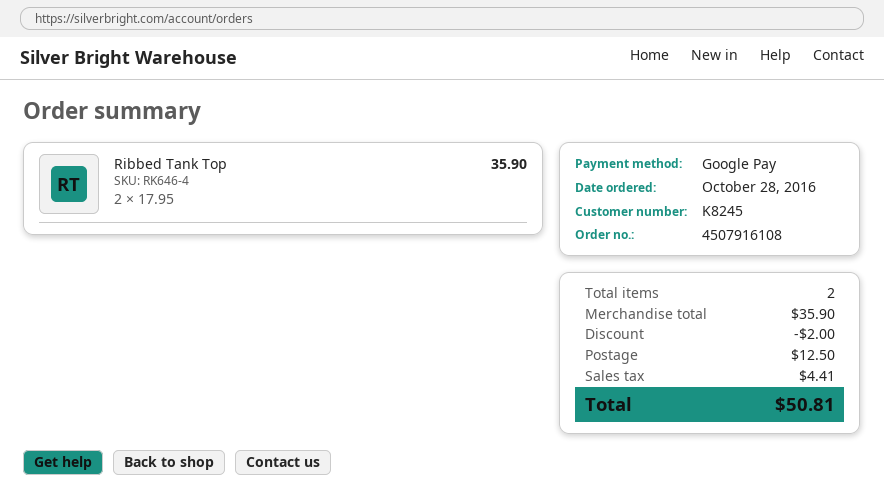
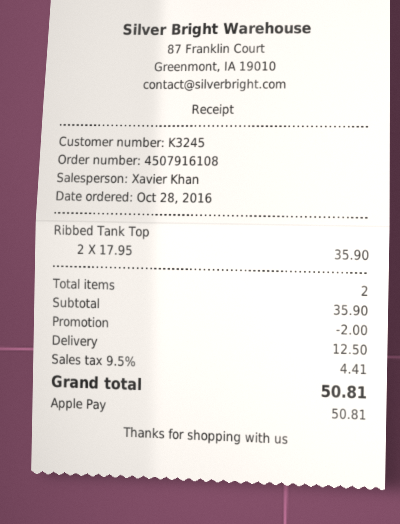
customer number: K8245 -> K3245
payment method: Google Pay -> Apple Pay

